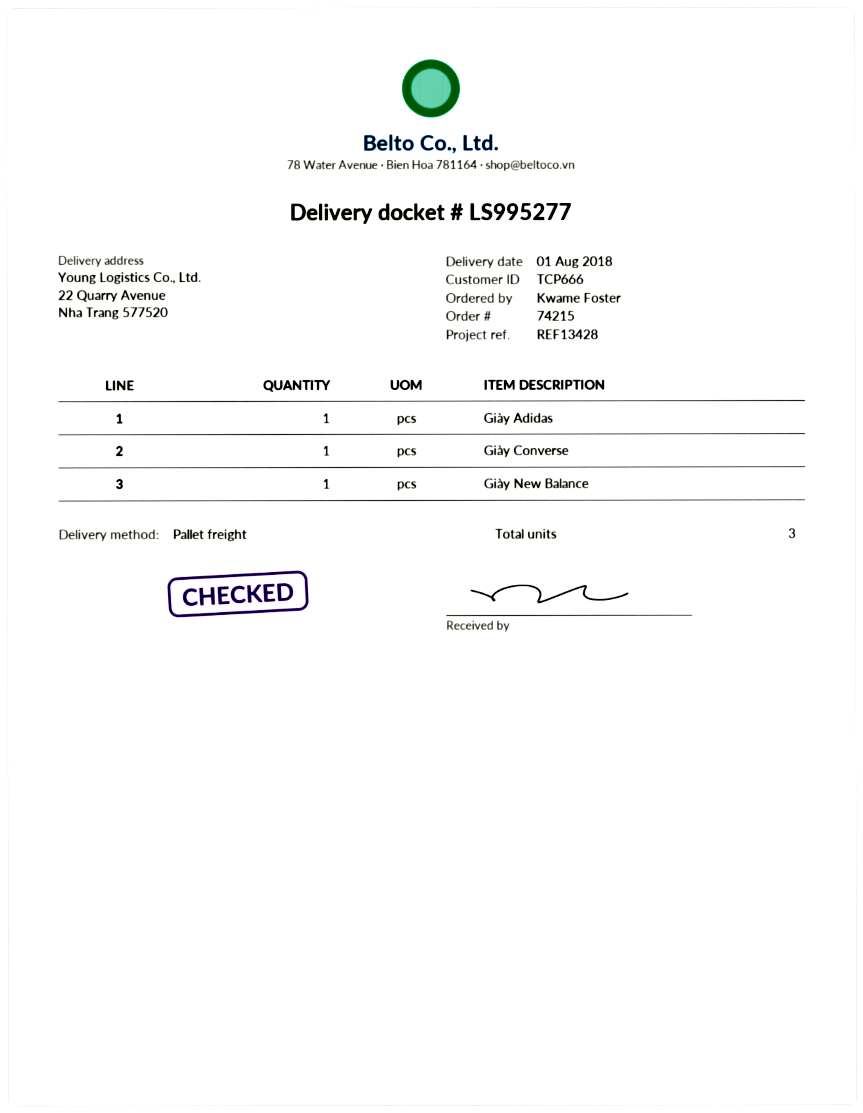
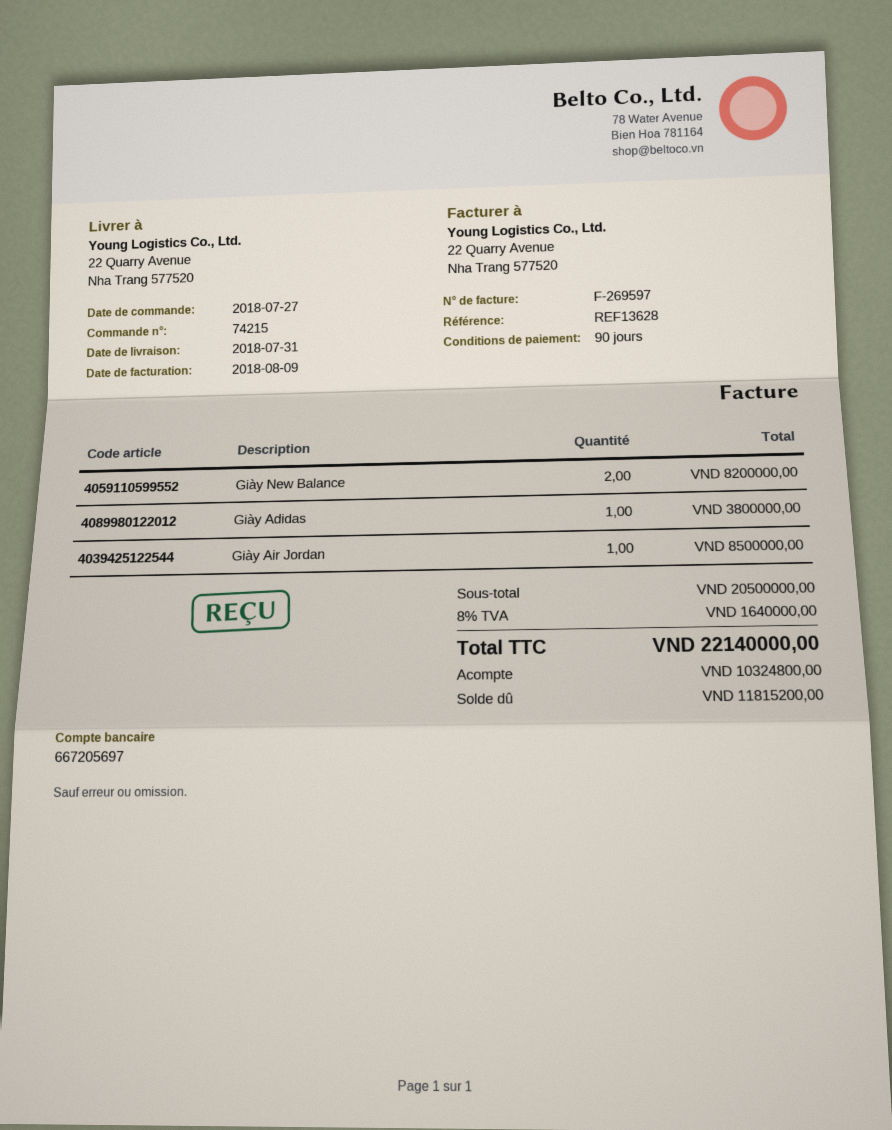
delivery date: 2018-08-01 -> 2018-07-31
reference: REF13428 -> REF13628
Giày Converse: 1 -> none
Giày New Balance: 1 -> 2
Giày Air Jordan: none -> 1

